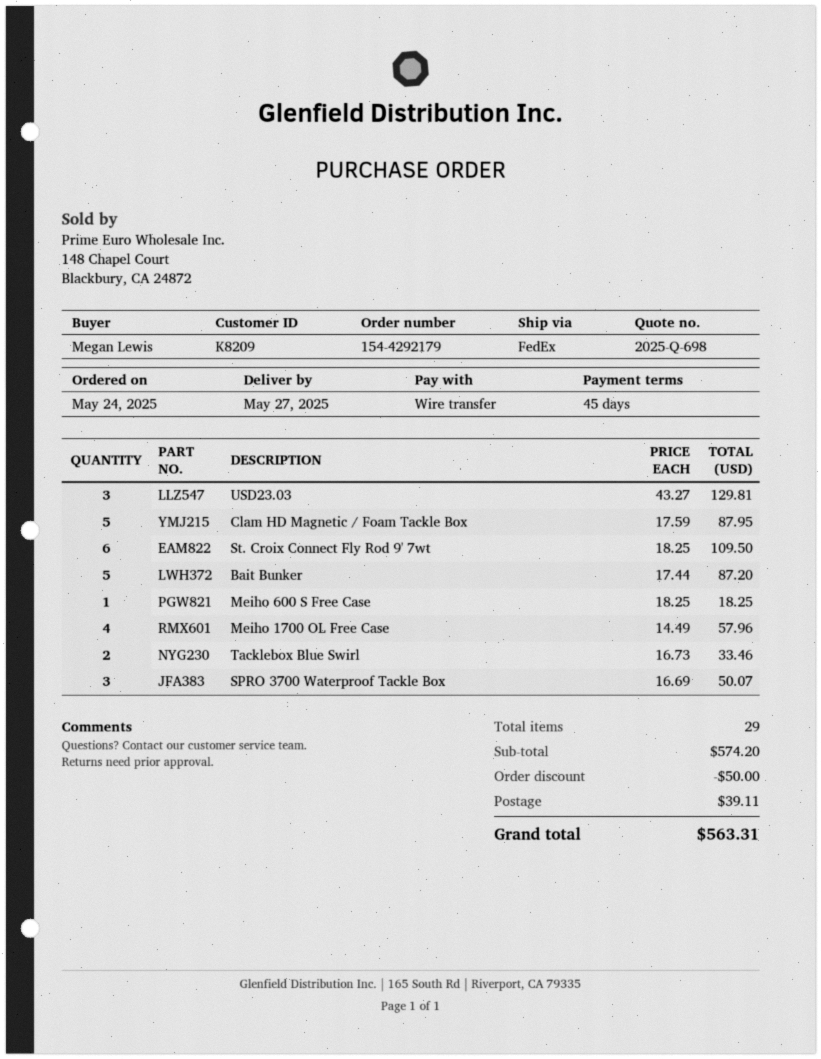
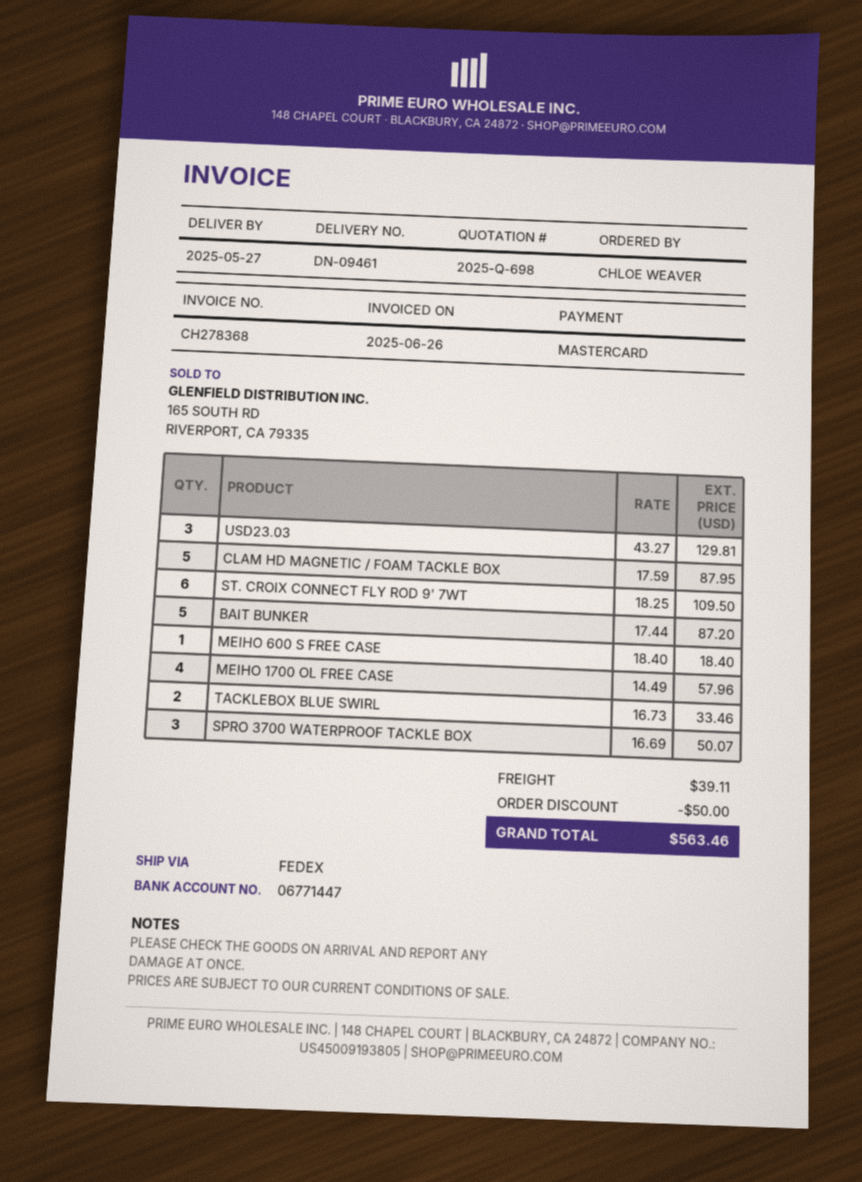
ordered by: Megan Lewis -> CHLOE WEAVER
payment method: bank transfer -> Mastercard
Meiho 600 S Free Case: 1 x 18.25 = 18.25 -> 1 x 18.40 = 18.40
total: 563.31 -> 563.46

